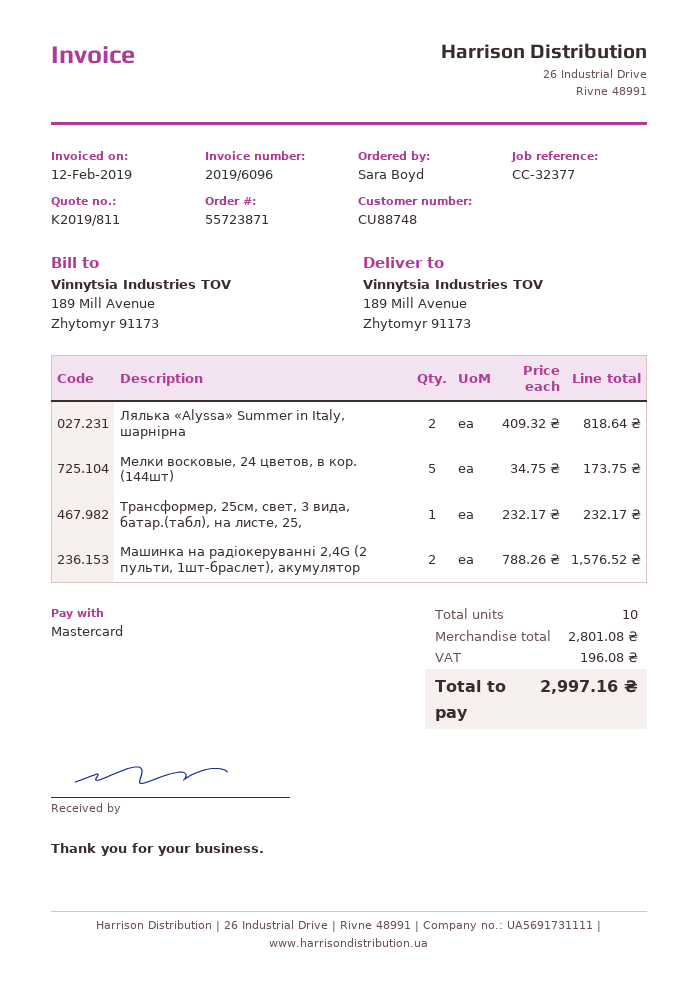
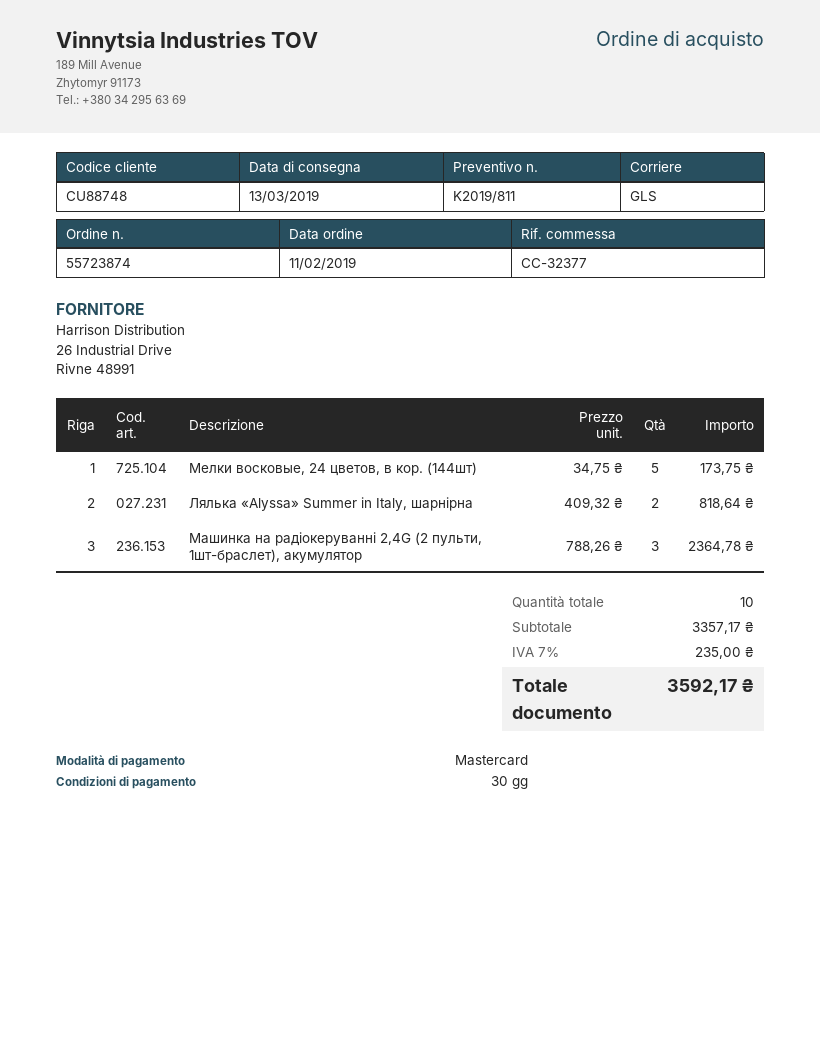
order number: 55723871 -> 55723874
Трансформер, 25см, свет, 3 вида, батар.(табл), на листе, 25,: 1 x 232.17 = 232.17 -> none
Машинка на радіокеруванні 2,4G (2 пульти, 1шт-браслет), акумулятор: 2 x 788.26 = 1576.52 -> 3 x 788.26 = 2364.78
subtotal: 2801.08 -> 3357.17
tax: 196.08 -> 235.00
total: 2997.16 -> 3592.17

